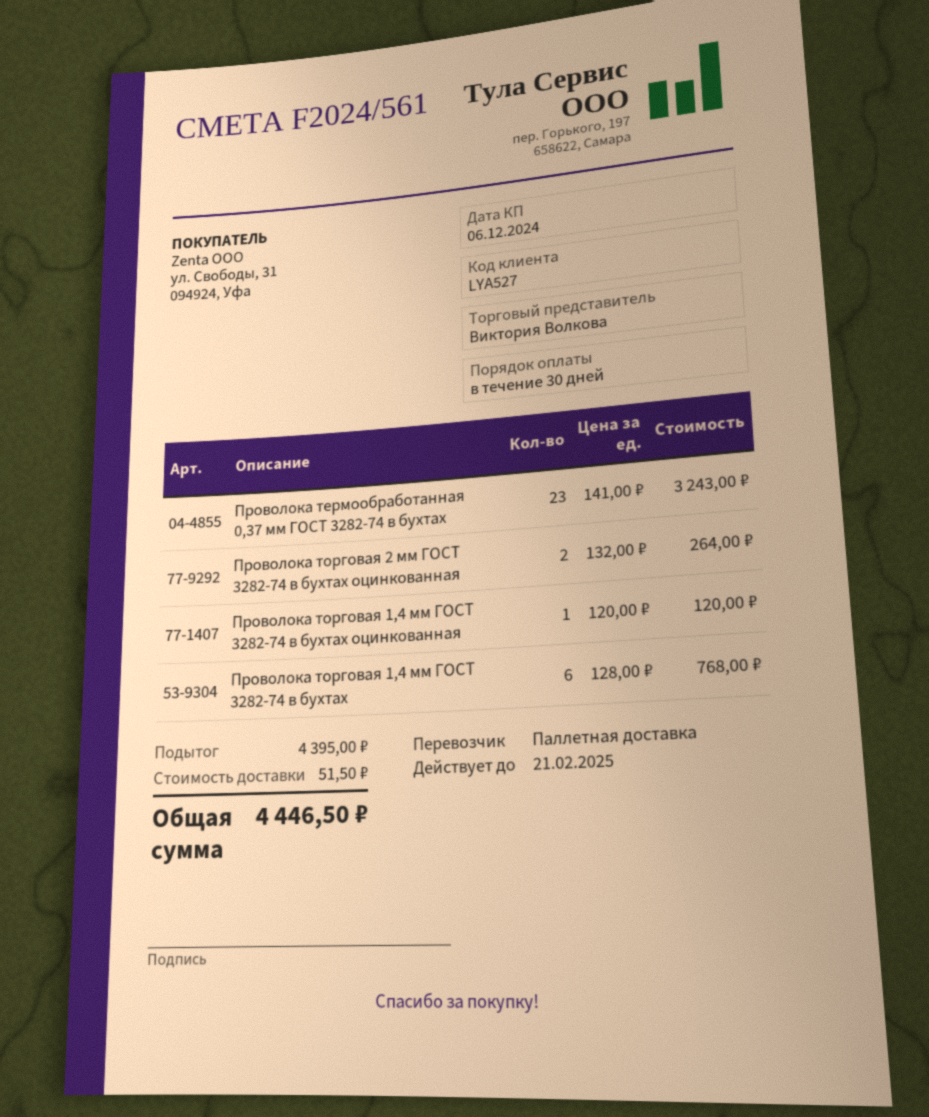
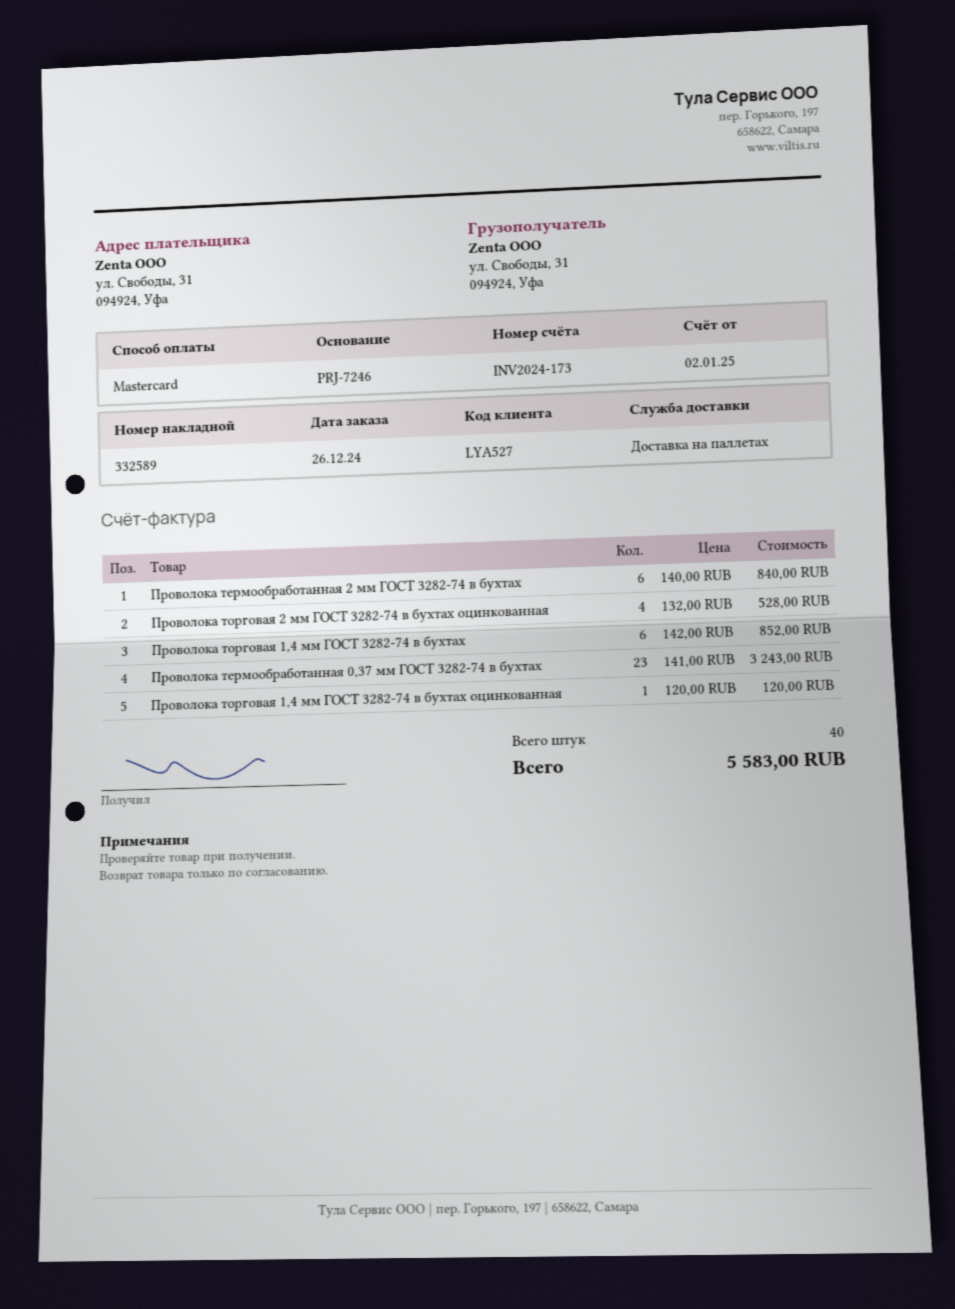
Проволока торговая 2 мм ГОСТ 3282-74 в бухтах оцинкованная: 2 x 132.00 = 264.00 -> 4 x 132.00 = 528.00
Проволока торговая 1,4 мм ГОСТ 3282-74 в бухтах: 6 x 128.00 = 768.00 -> 6 x 142.00 = 852.00
Проволока термообработанная 2 мм ГОСТ 3282-74 в бухтах: none -> 6 x 140.00 = 840.00
shipping: 51.50 -> none
total: 4446.50 -> 5583.00

